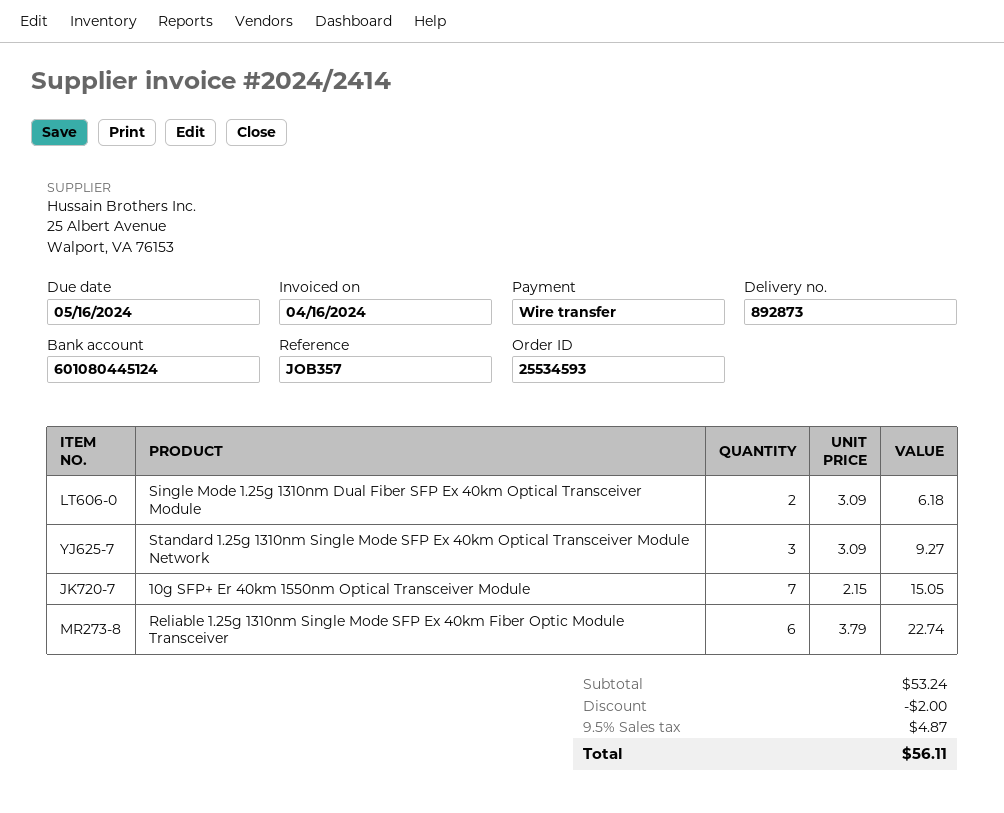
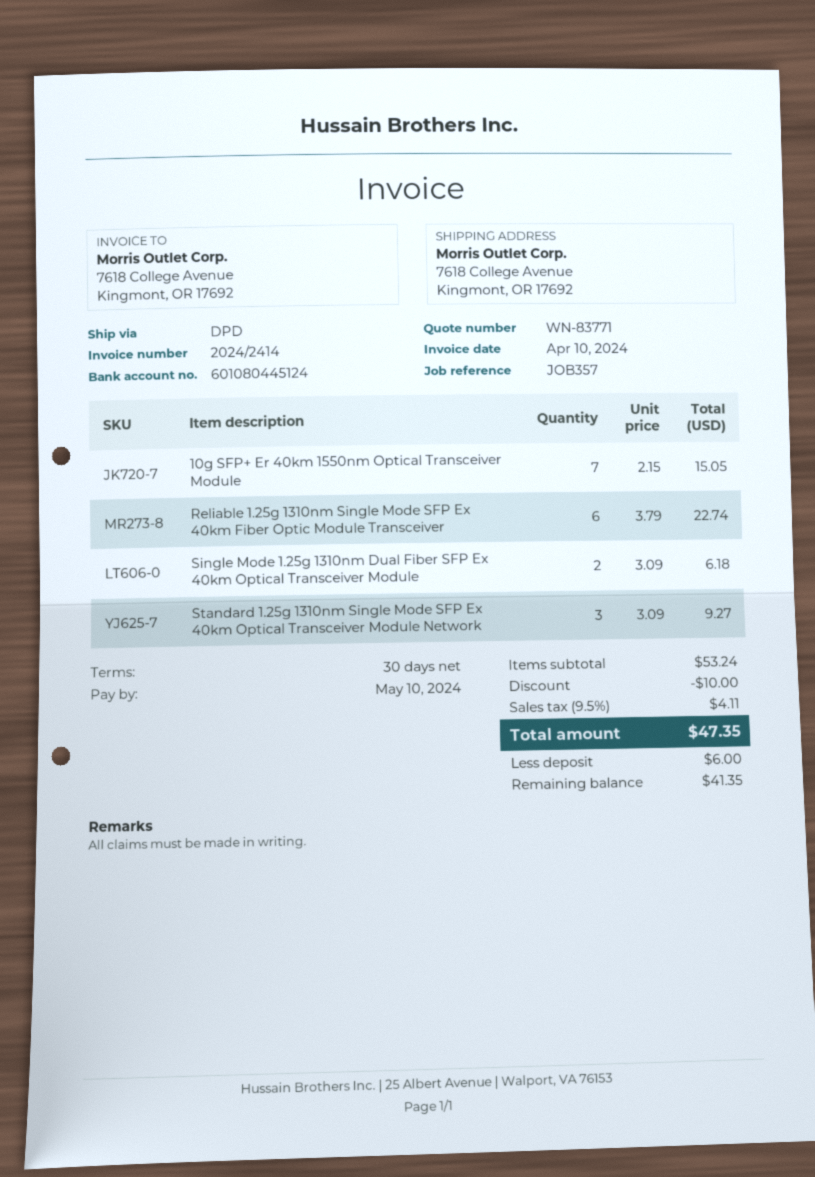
invoice date: 2024-04-16 -> 2024-04-10
due date: 2024-05-16 -> 2024-05-10
discount: 2.00 -> 10.00
tax: 9.5% = 4.87 -> 9.5% = 4.11
total: 56.11 -> 47.35

